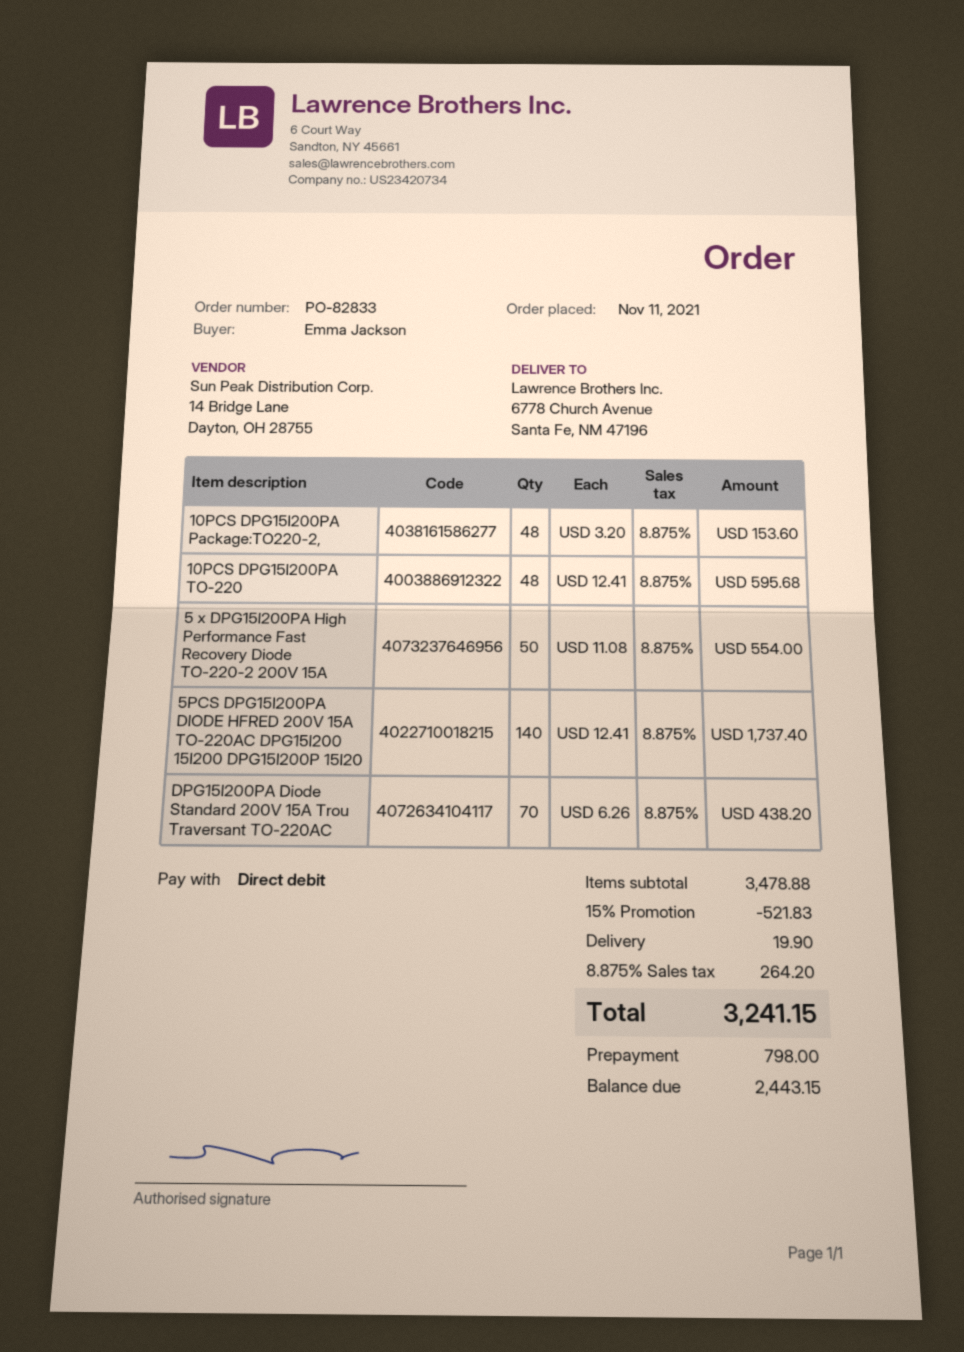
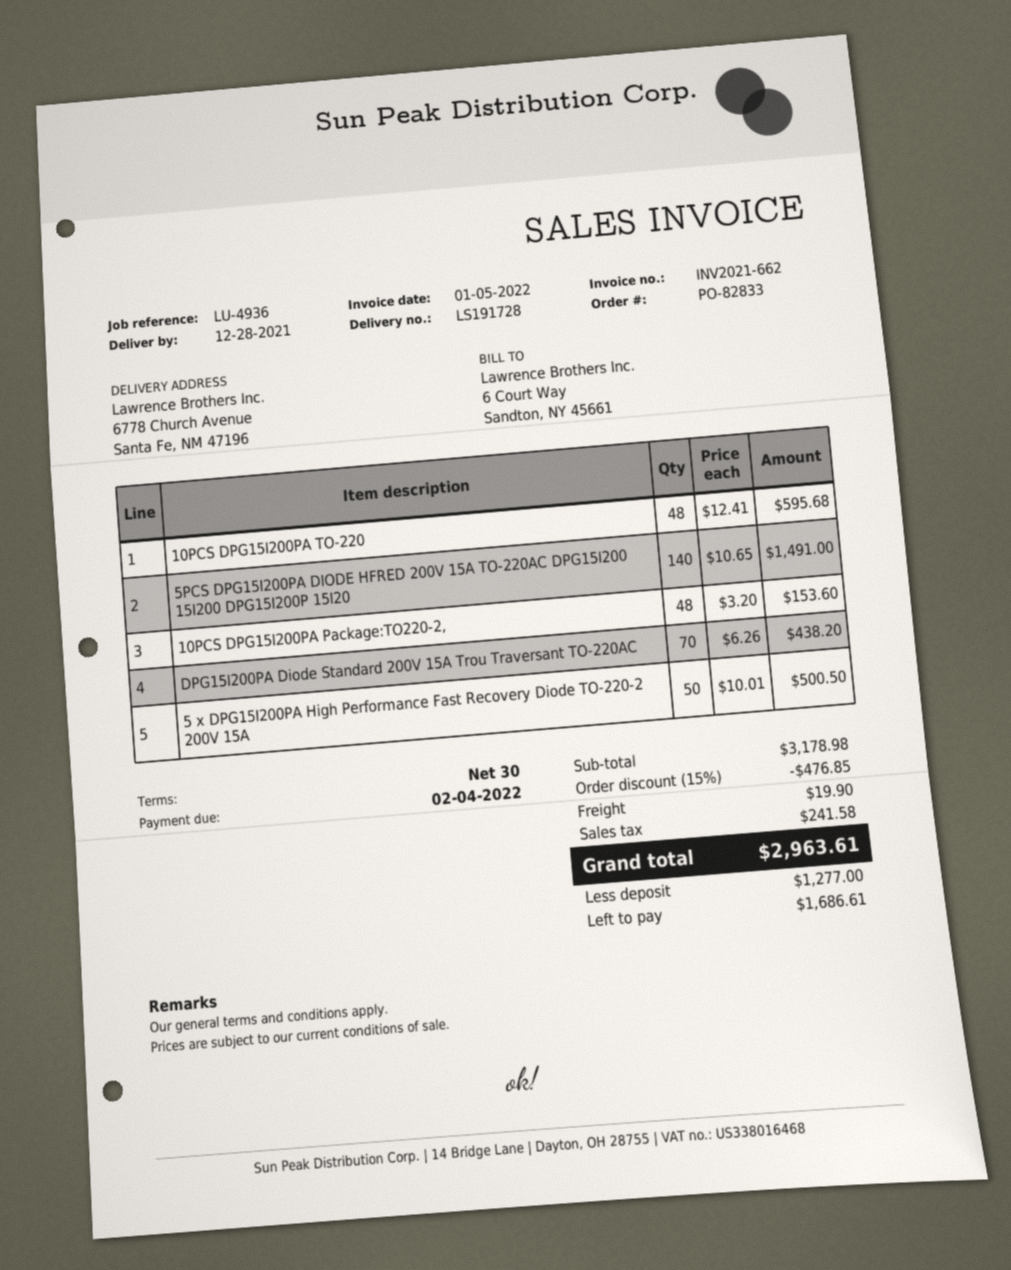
5 x DPG15I200PA High Performance Fast Recovery Diode TO-220-2 200V 15A: 50 x 11.08 = 554.00 -> 50 x 10.01 = 500.50
5PCS DPG15I200PA DIODE HFRED 200V 15A TO-220AC DPG15I200 15I200 DPG15I200P 15I20: 140 x 12.41 = 1737.40 -> 140 x 10.65 = 1491.00
subtotal: 3478.88 -> 3178.98
discount: 15% = 521.83 -> 15% = 476.85
tax: 264.20 -> 241.58
total: 3241.15 -> 2963.61
deposit: 798.00 -> 1277.00
balance: 2443.15 -> 1686.61

